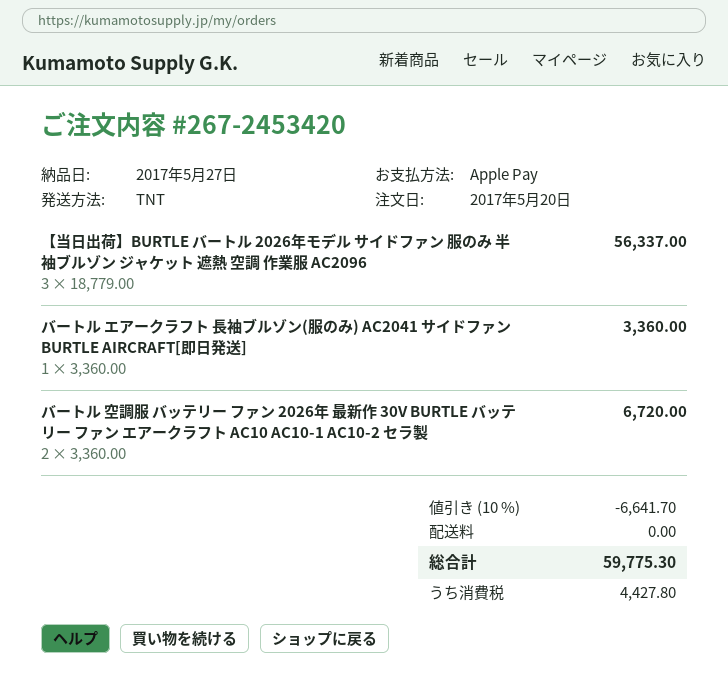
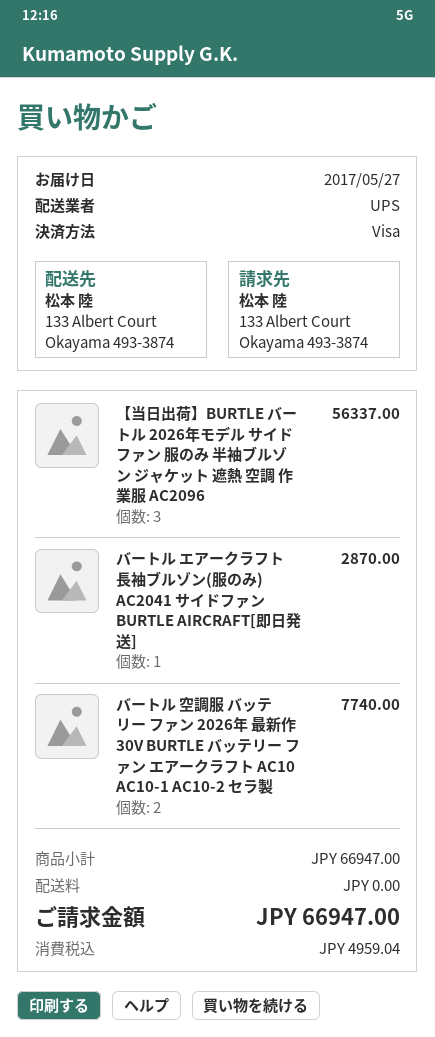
payment method: Apple Pay -> Visa
shipping method: TNT -> UPS
バートル エアークラフト 長袖ブルゾン(服のみ) AC2041 サイドファン BURTLE AIRCRAFT[即日発送]: 1 for 3360.00 -> 1 for 2870.00
バートル 空調服 バッテリー ファン 2026年 最新作 30V BURTLE バッテリー ファン エアークラフト AC10 AC10-1 AC10-2 セラ製: 2 for 6720.00 -> 2 for 7740.00
discount: 10% = 6641.70 -> none
tax: 4427.80 -> 4959.04
total: 59775.30 -> 66947.00

